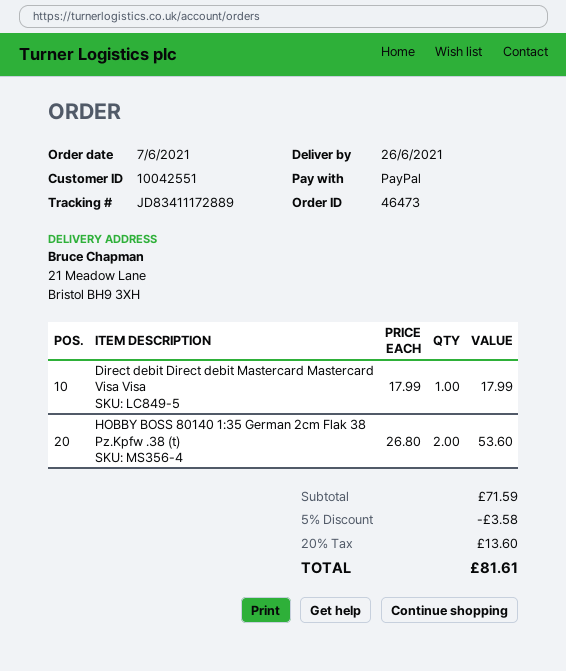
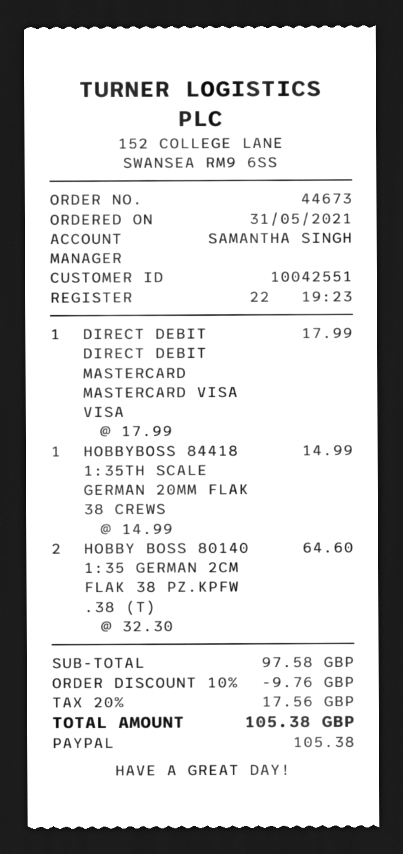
order number: 46473 -> 44673
order date: 2021-06-07 -> 2021-05-31
HOBBY BOSS 80140 1:35 German 2cm Flak 38 Pz.Kpfw .38 (t): 2 x 26.80 = 53.60 -> 2 x 32.30 = 64.60
HOBBYBOSS 84418 1:35TH SCALE GERMAN 20MM FLAK 38 CREWS: none -> 1 x 14.99 = 14.99
subtotal: 71.59 -> 97.58
discount: 5% = 3.58 -> 10% = 9.76
tax: 20% = 13.60 -> 20% = 17.56
total: 81.61 -> 105.38

